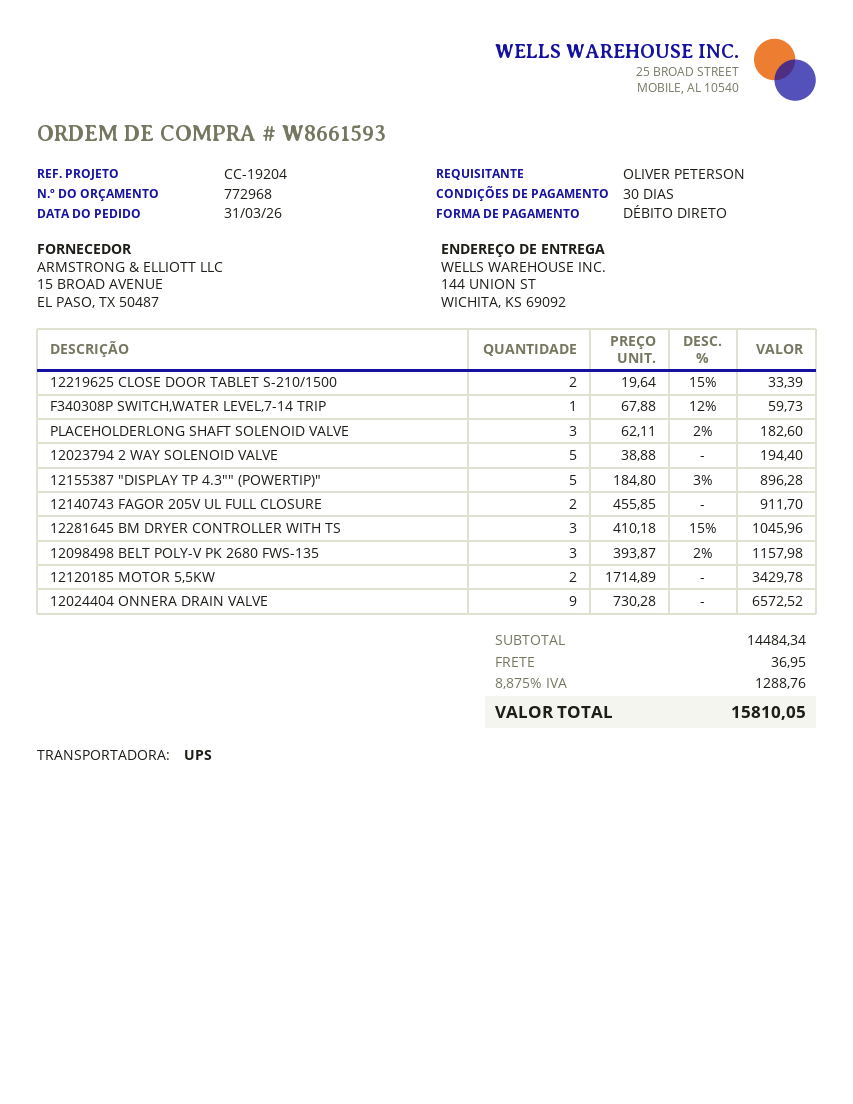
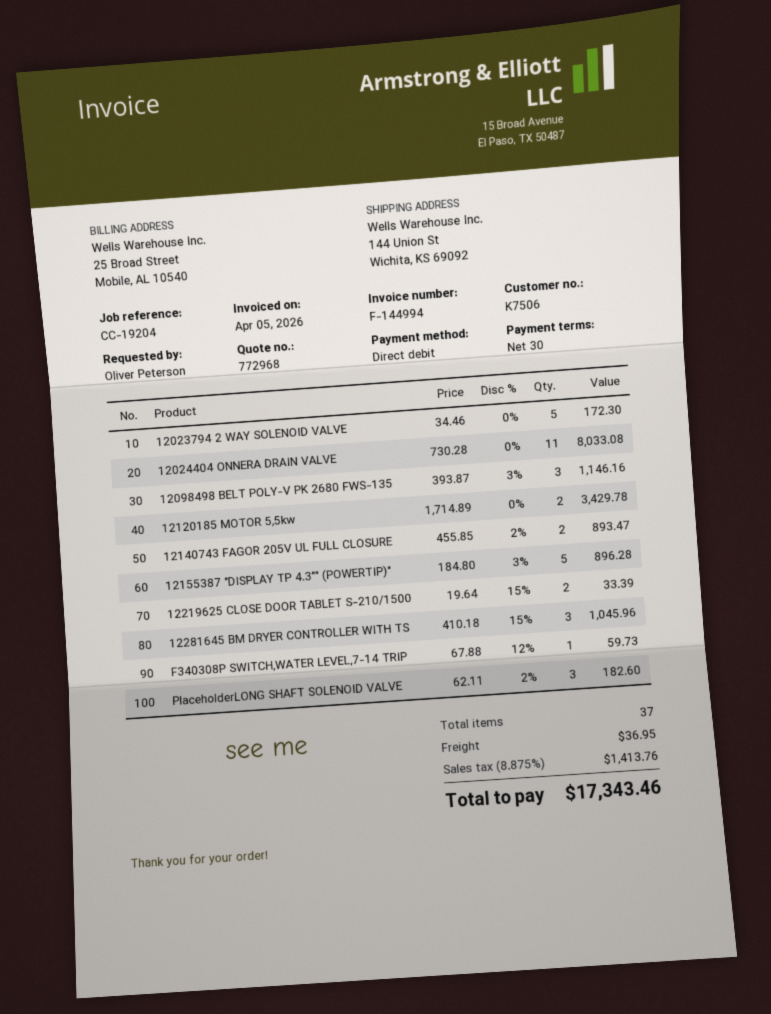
12023794 2 WAY SOLENOID VALVE: 5 x 38.88 = 194.40 -> 5 x 34.46 = 172.30
12140743 FAGOR 205V UL FULL CLOSURE: 2 x 455.85 = 911.70 -> 2 x 455.85 - 2% = 893.47
12098498 BELT POLY-V PK 2680 FWS-135: 3 x 393.87 - 2% = 1157.98 -> 3 x 393.87 - 3% = 1146.16
12024404 ONNERA DRAIN VALVE: 9 x 730.28 = 6572.52 -> 11 x 730.28 = 8033.08
tax: 8.875% = 1288.76 -> 8.875% = 1413.76
total: 15810.05 -> 17343.46

